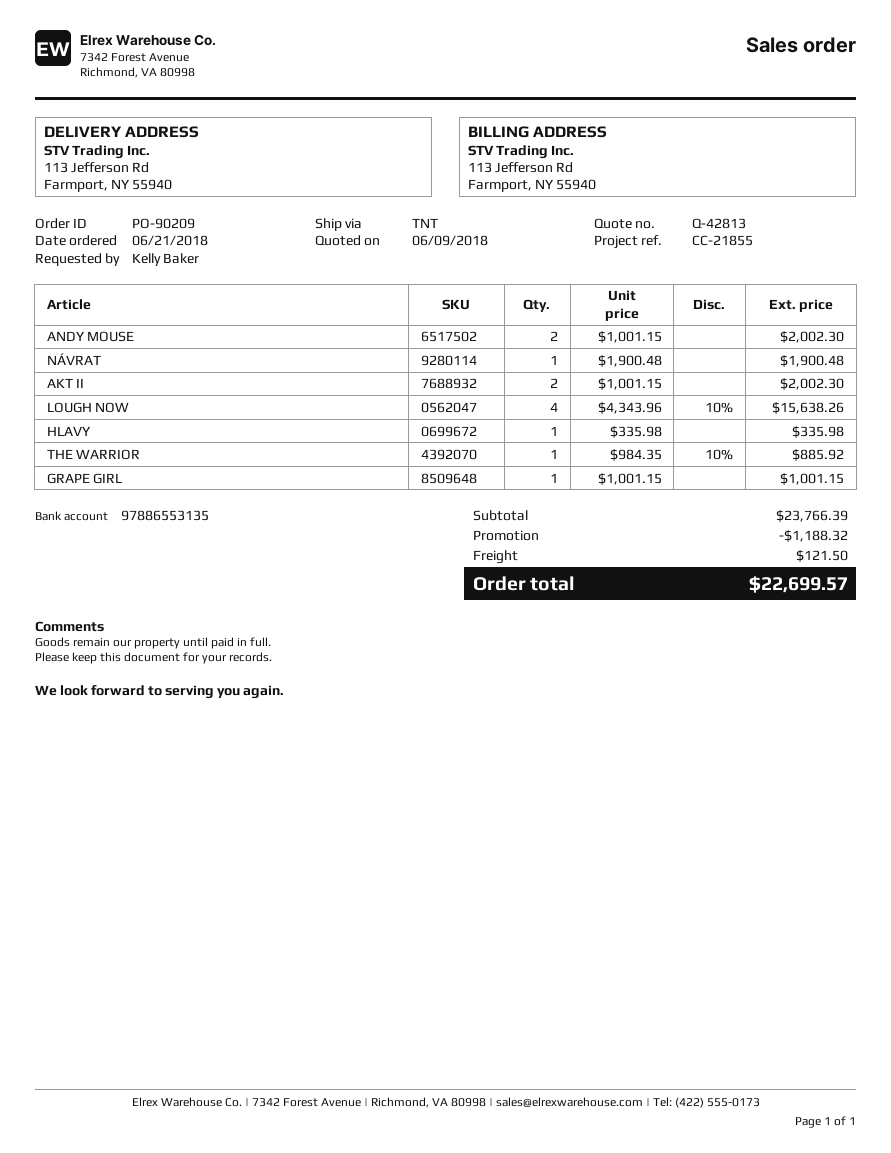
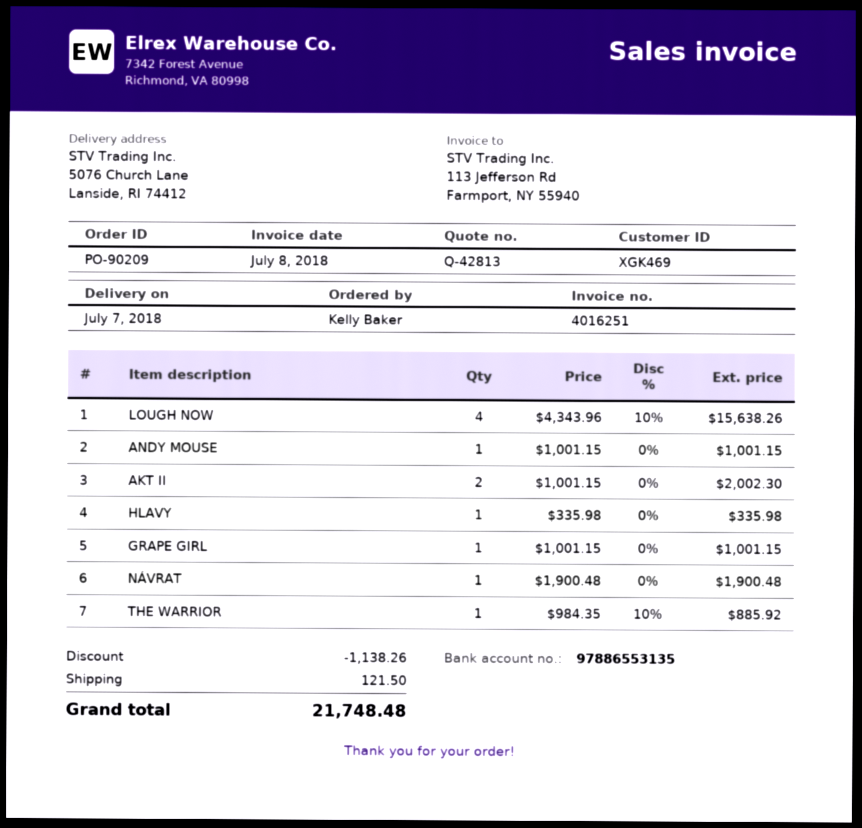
ship to: 113 Jefferson Rd, Farmport, NY 55940 -> 5076 Church Lane, Lanside, RI 74412
ANDY MOUSE: 2 x 1001.15 = 2002.30 -> 1 x 1001.15 = 1001.15
discount: 1188.32 -> 1138.26
total: 22699.57 -> 21748.48

